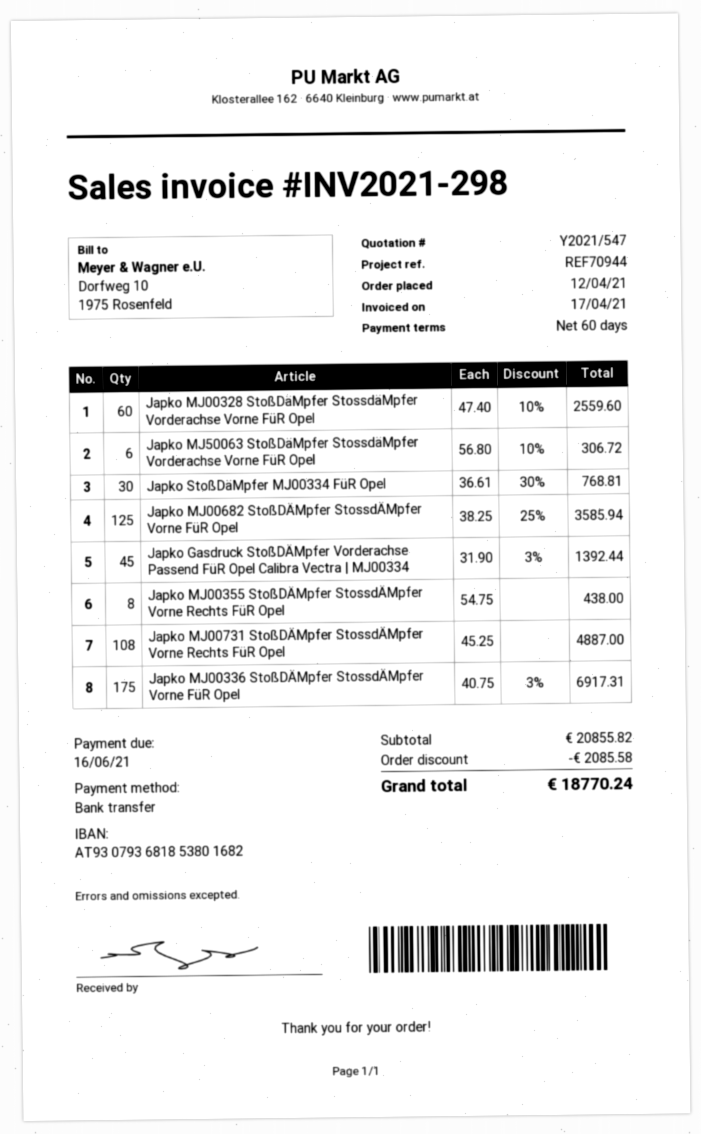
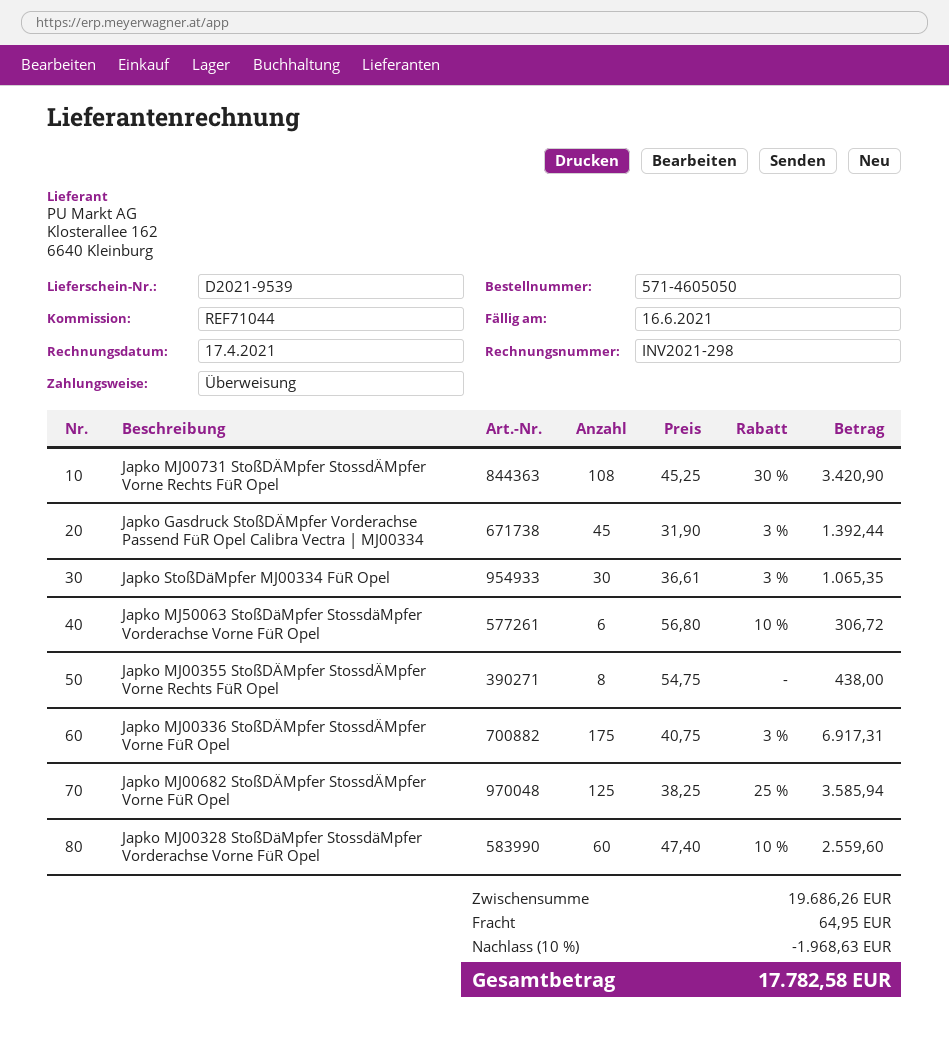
reference: REF70944 -> REF71044
Japko StoßDäMpfer MJ00334 FüR Opel: 30 x 36.61 - 30% = 768.81 -> 30 x 36.61 - 3% = 1065.35
Japko MJ00731 StoßDÄMpfer StossdÄMpfer Vorne Rechts FüR Opel: 108 x 45.25 = 4887.00 -> 108 x 45.25 - 30% = 3420.90
subtotal: 20855.82 -> 19686.26
discount: 2085.58 -> 1968.63
shipping: none -> 64.95
total: 18770.24 -> 17782.58

